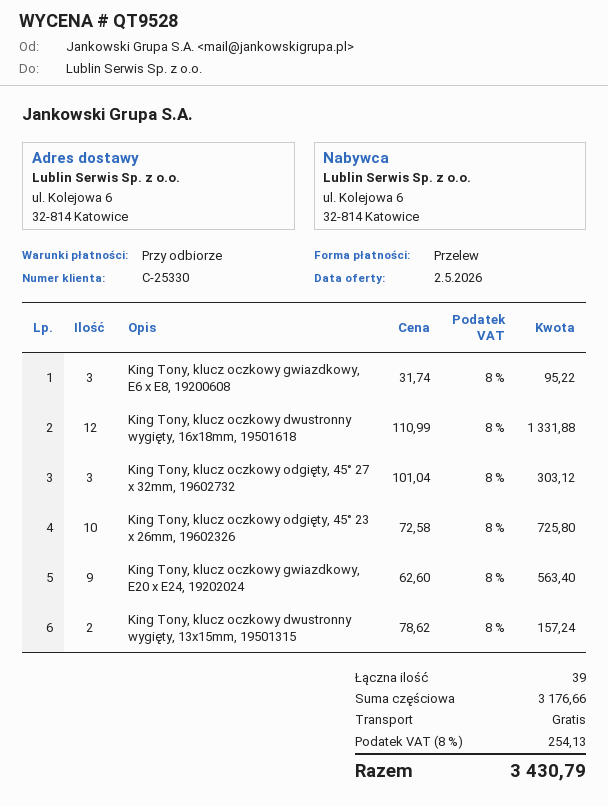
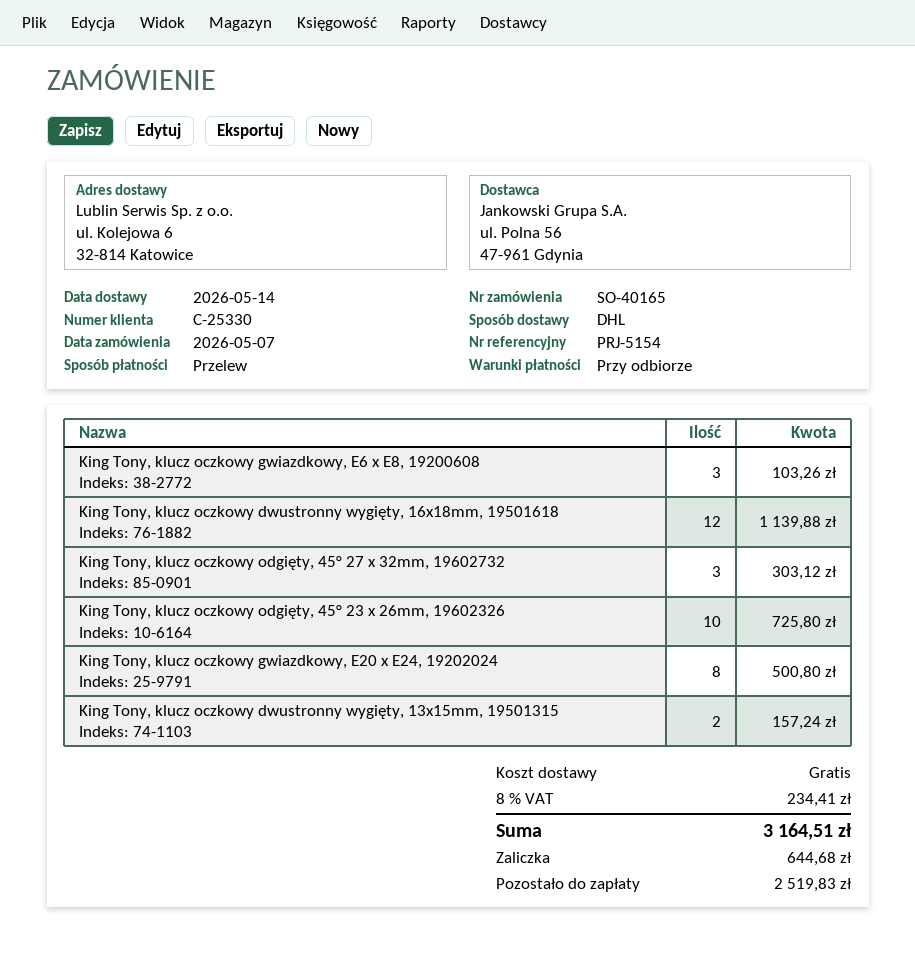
King Tony, klucz oczkowy gwiazdkowy, E6 x E8, 19200608: 3 for 95.22 -> 3 for 103.26
King Tony, klucz oczkowy dwustronny wygięty, 16x18mm, 19501618: 12 for 1331.88 -> 12 for 1139.88
King Tony, klucz oczkowy gwiazdkowy, E20 x E24, 19202024: 9 for 563.40 -> 8 for 500.80
tax: 8% = 254.13 -> 8% = 234.41
total: 3430.79 -> 3164.51

